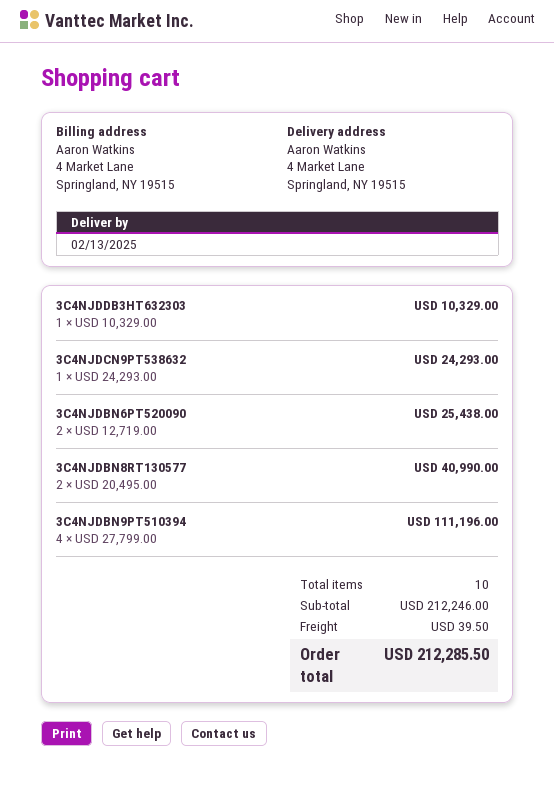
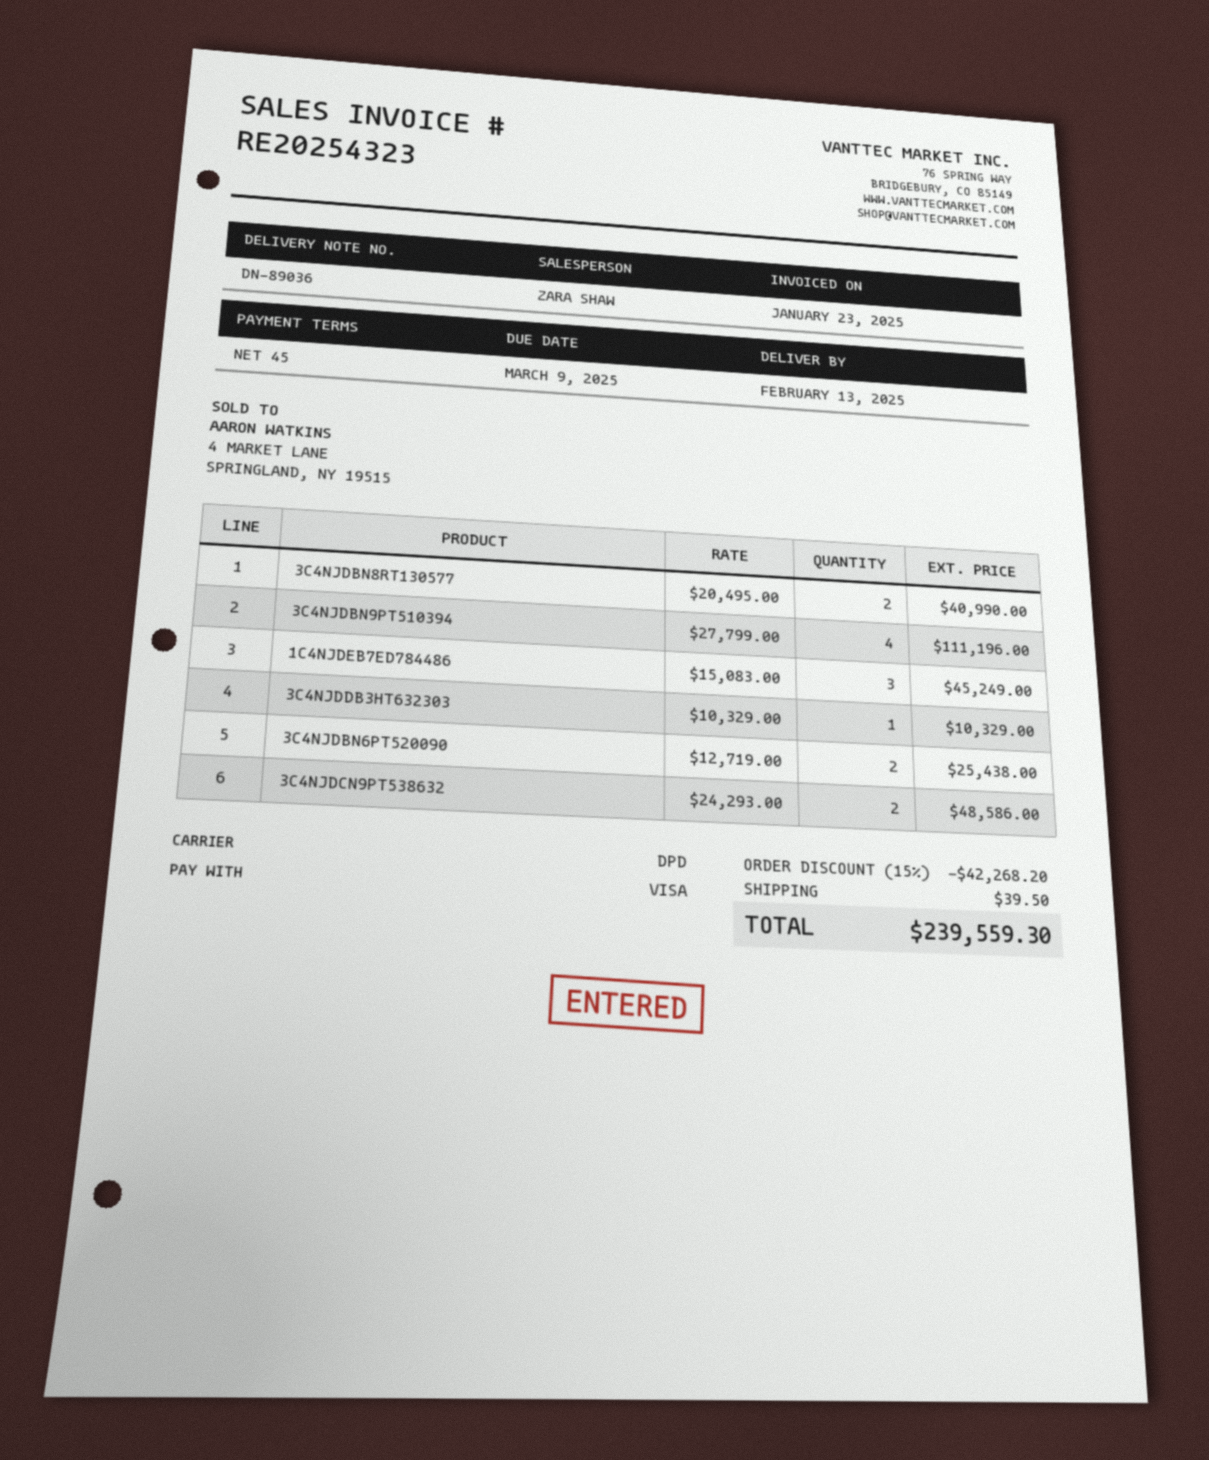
3C4NJDCN9PT538632: 1 x 24293.00 = 24293.00 -> 2 x 24293.00 = 48586.00
1C4NJDEB7ED784486: none -> 3 x 15083.00 = 45249.00
discount: none -> 15% = 42268.20
total: 212285.50 -> 239559.30

